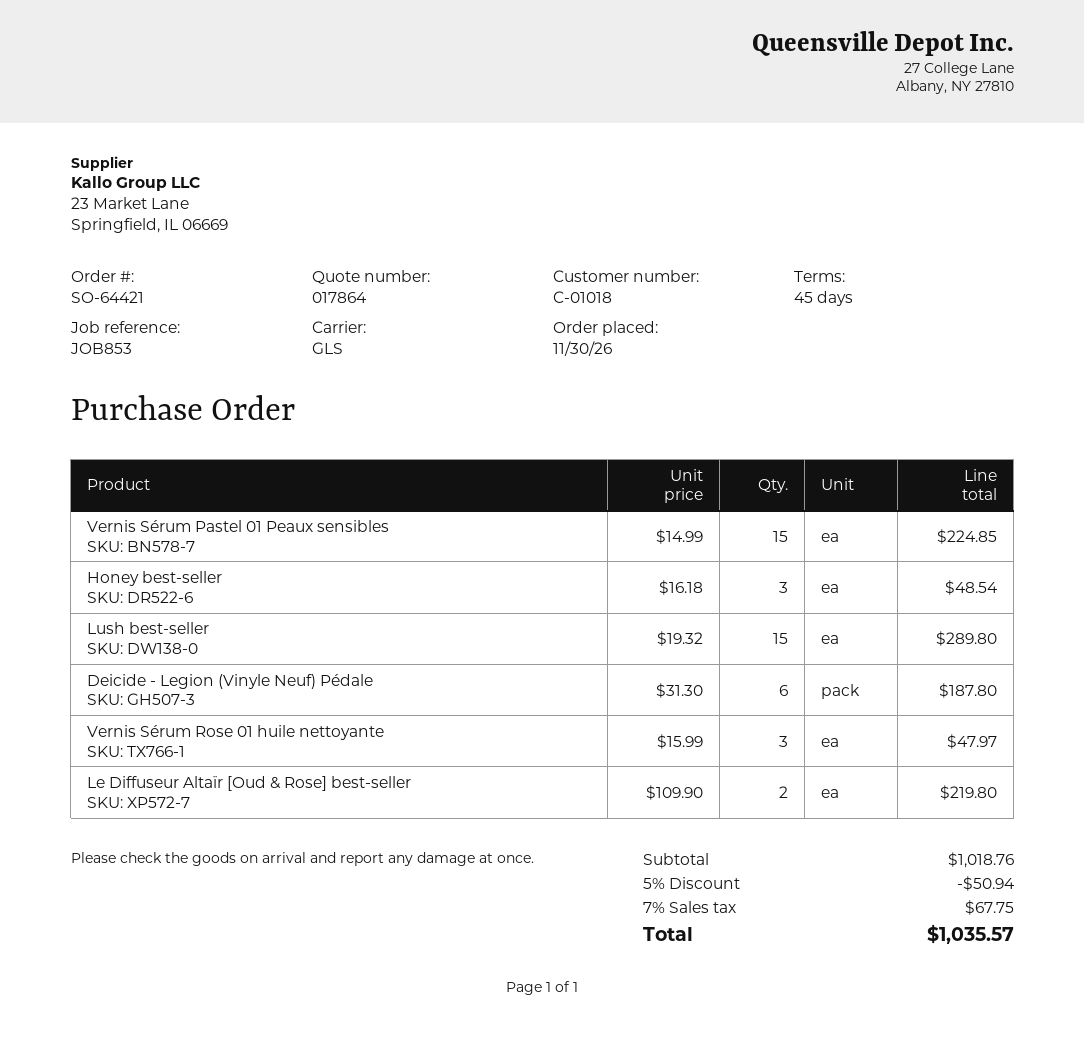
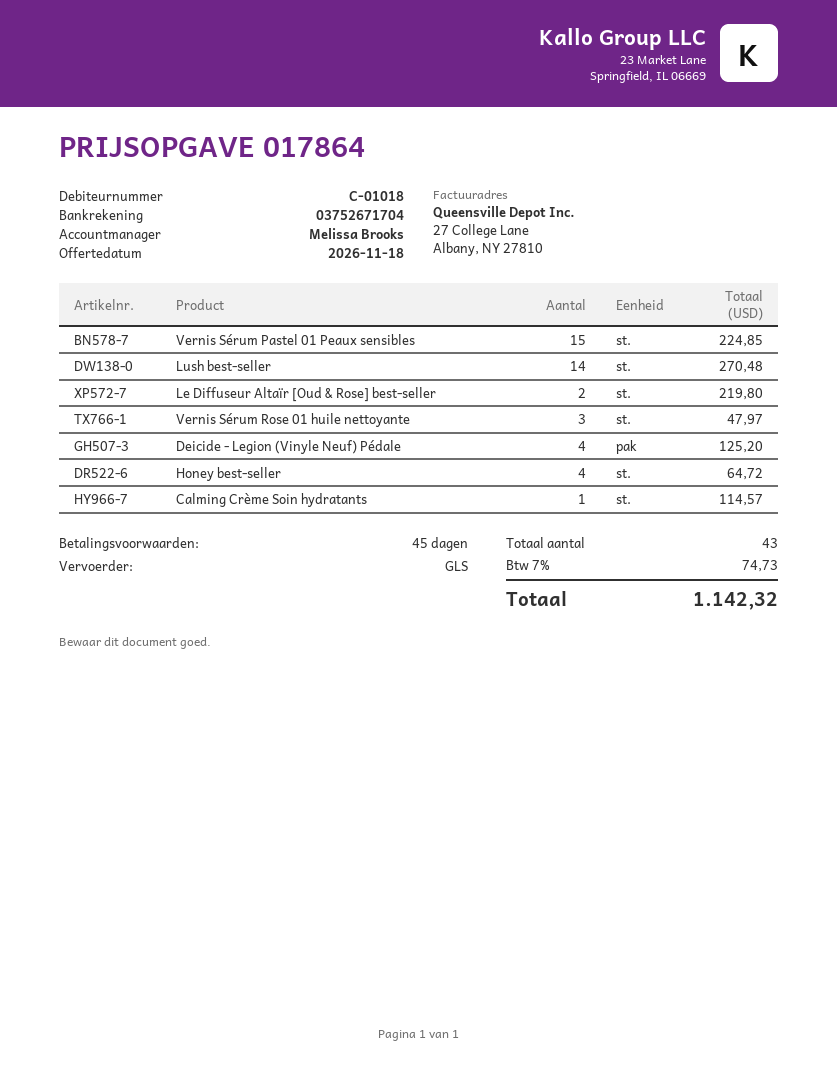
Honey best-seller: 3 for 48.54 -> 4 for 64.72
Lush best-seller: 15 for 289.80 -> 14 for 270.48
Deicide - Legion (Vinyle Neuf) Pédale: 6 for 187.80 -> 4 for 125.20
Calming Crème Soin hydratants: none -> 1 for 114.57
discount: 5% = 50.94 -> none
tax: 7% = 67.75 -> 7% = 74.73
total: 1035.57 -> 1142.32

